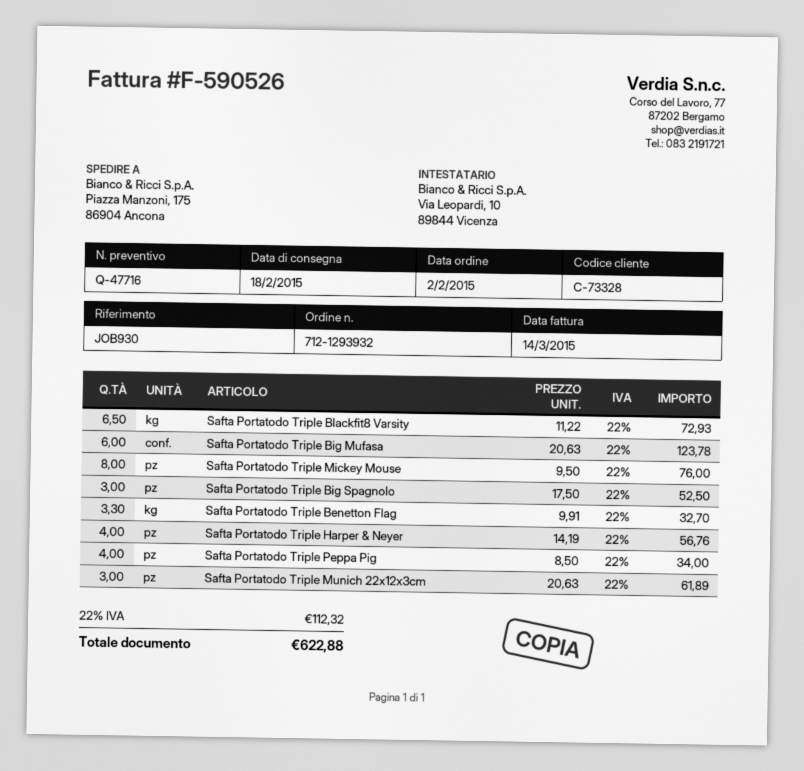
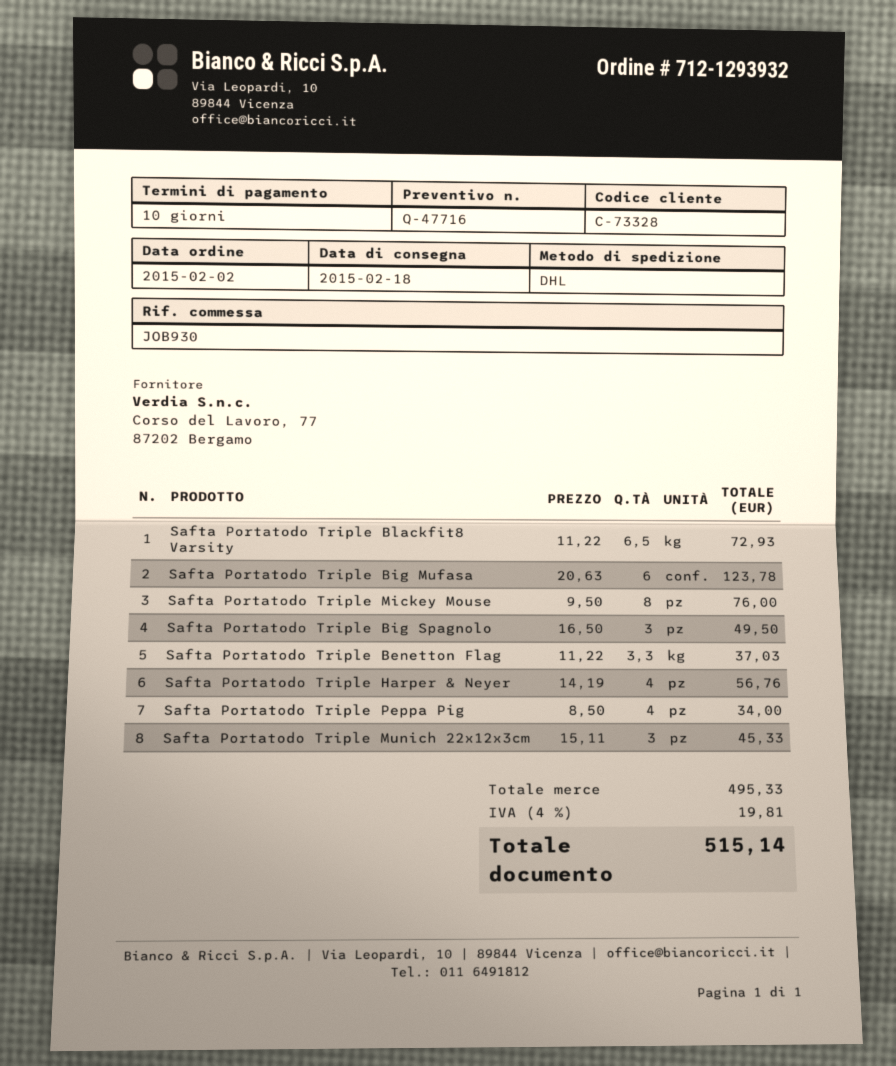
Safta Portatodo Triple Big Spagnolo: 3 x 17.50 = 52.50 -> 3 x 16.50 = 49.50
Safta Portatodo Triple Benetton Flag: 3.3 x 9.91 = 32.70 -> 3.3 x 11.22 = 37.03
Safta Portatodo Triple Munich 22x12x3cm: 3 x 20.63 = 61.89 -> 3 x 15.11 = 45.33
tax: 22% = 112.32 -> 4% = 19.81
total: 622.88 -> 515.14

